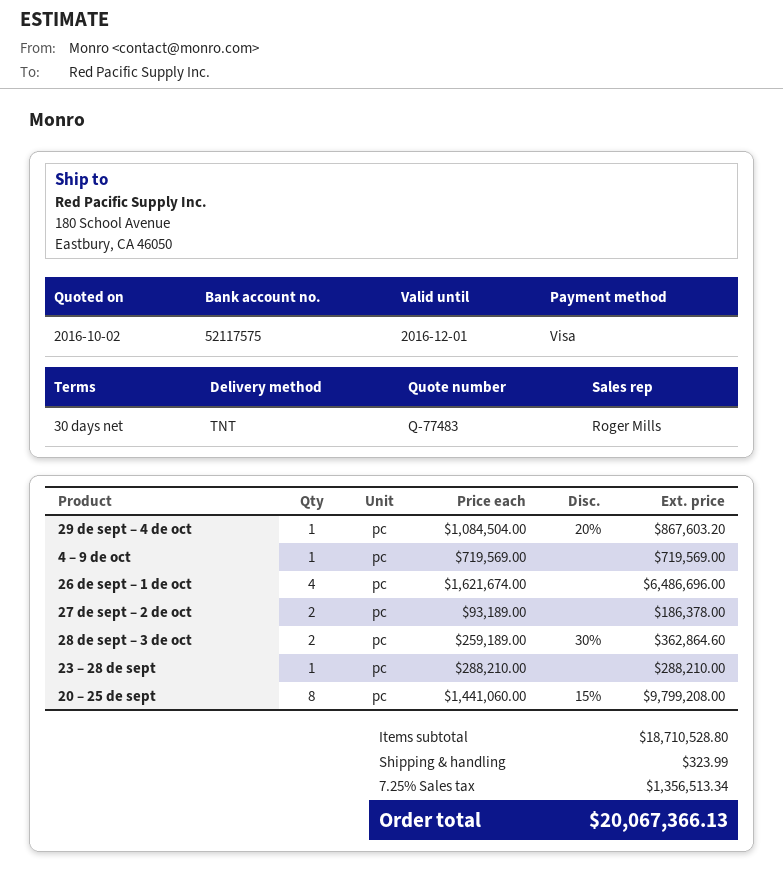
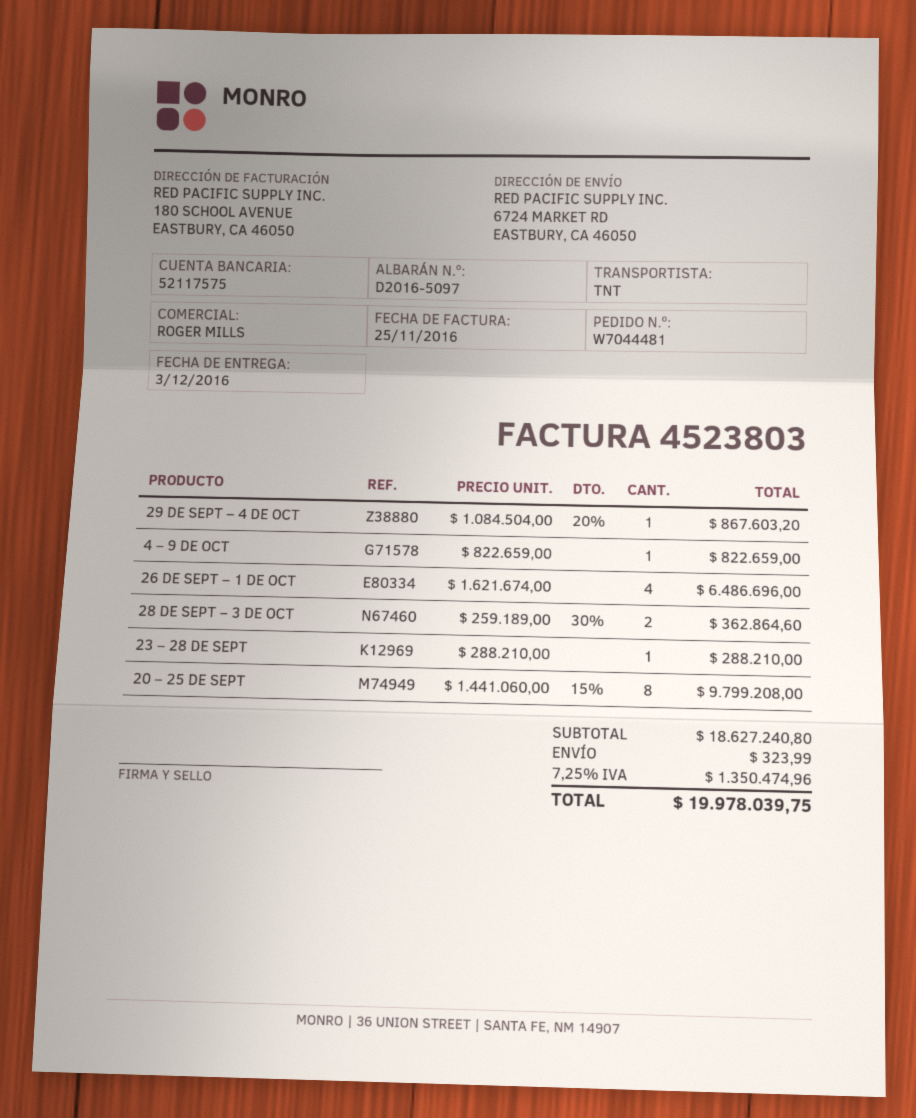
ship to: 180 School Avenue, Eastbury, CA 46050 -> 6724 MARKET RD, EASTBURY, CA 46050
4 – 9 de oct: 1 x 719569.00 = 719569.00 -> 1 x 822659.00 = 822659.00
27 de sept – 2 de oct: 2 x 93189.00 = 186378.00 -> none
subtotal: 18710528.80 -> 18627240.80
tax: 7.25% = 1356513.34 -> 7.25% = 1350474.96
total: 20067366.13 -> 19978039.75

